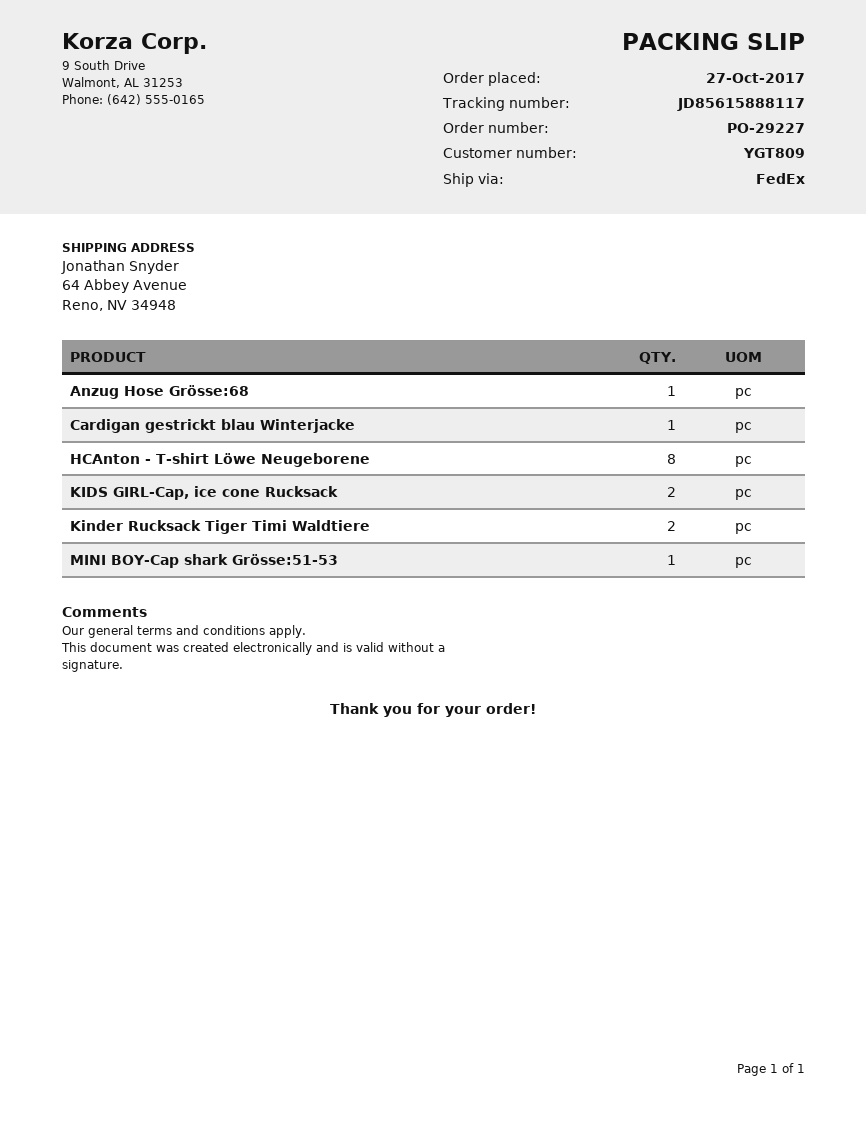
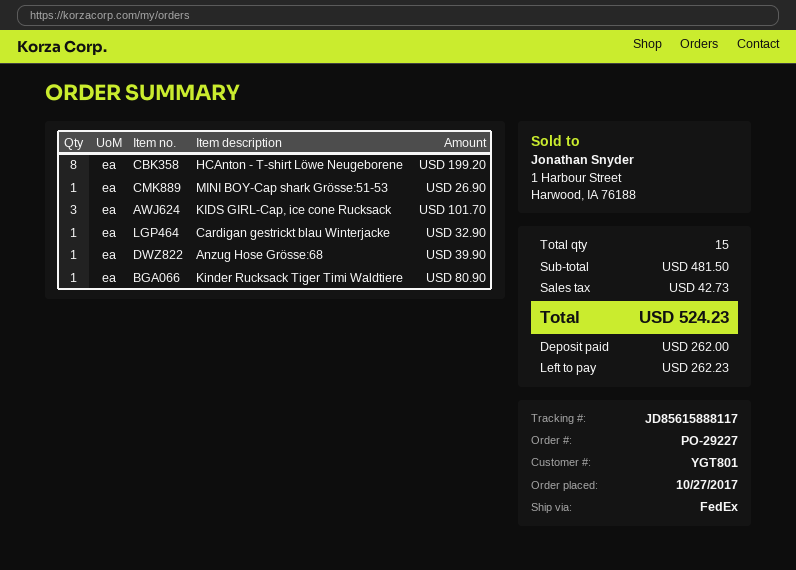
customer number: YGT809 -> YGT801
KIDS GIRL-Cap, ice cone Rucksack: 2 -> 3
Kinder Rucksack Tiger Timi Waldtiere: 2 -> 1

